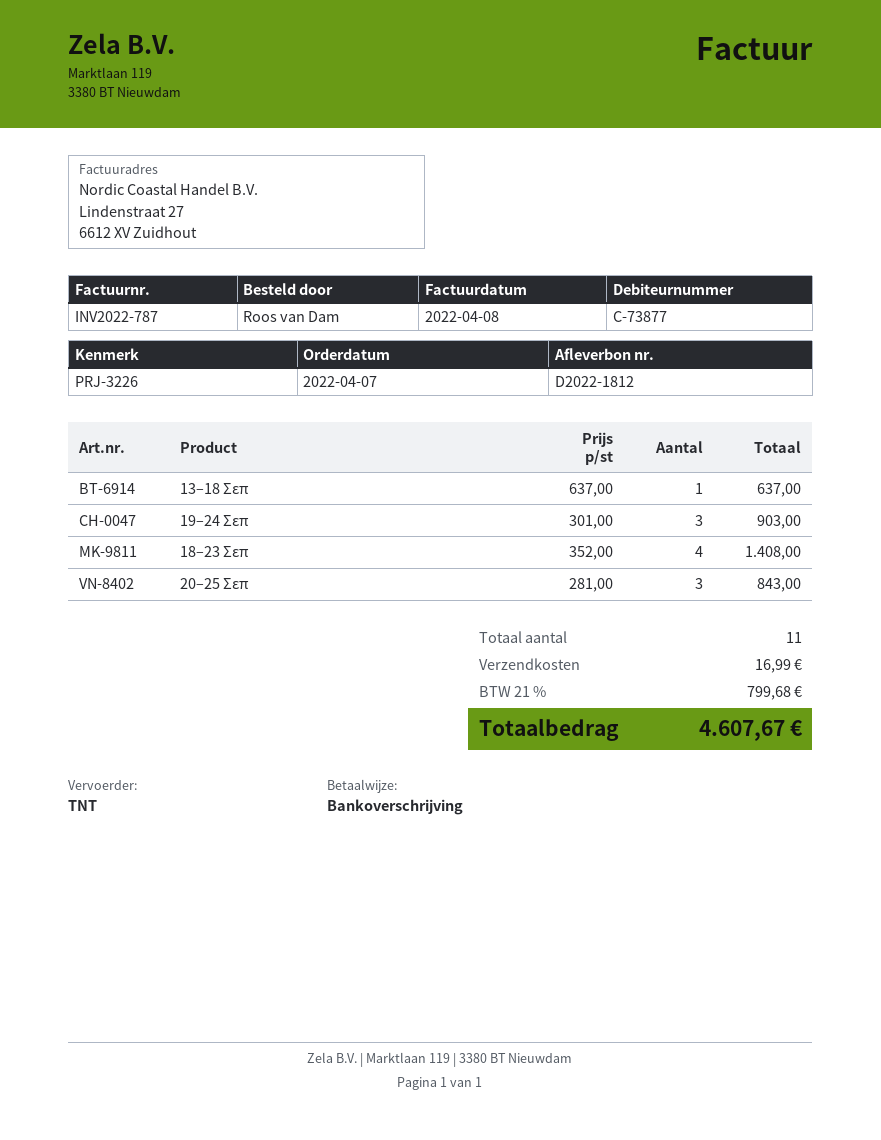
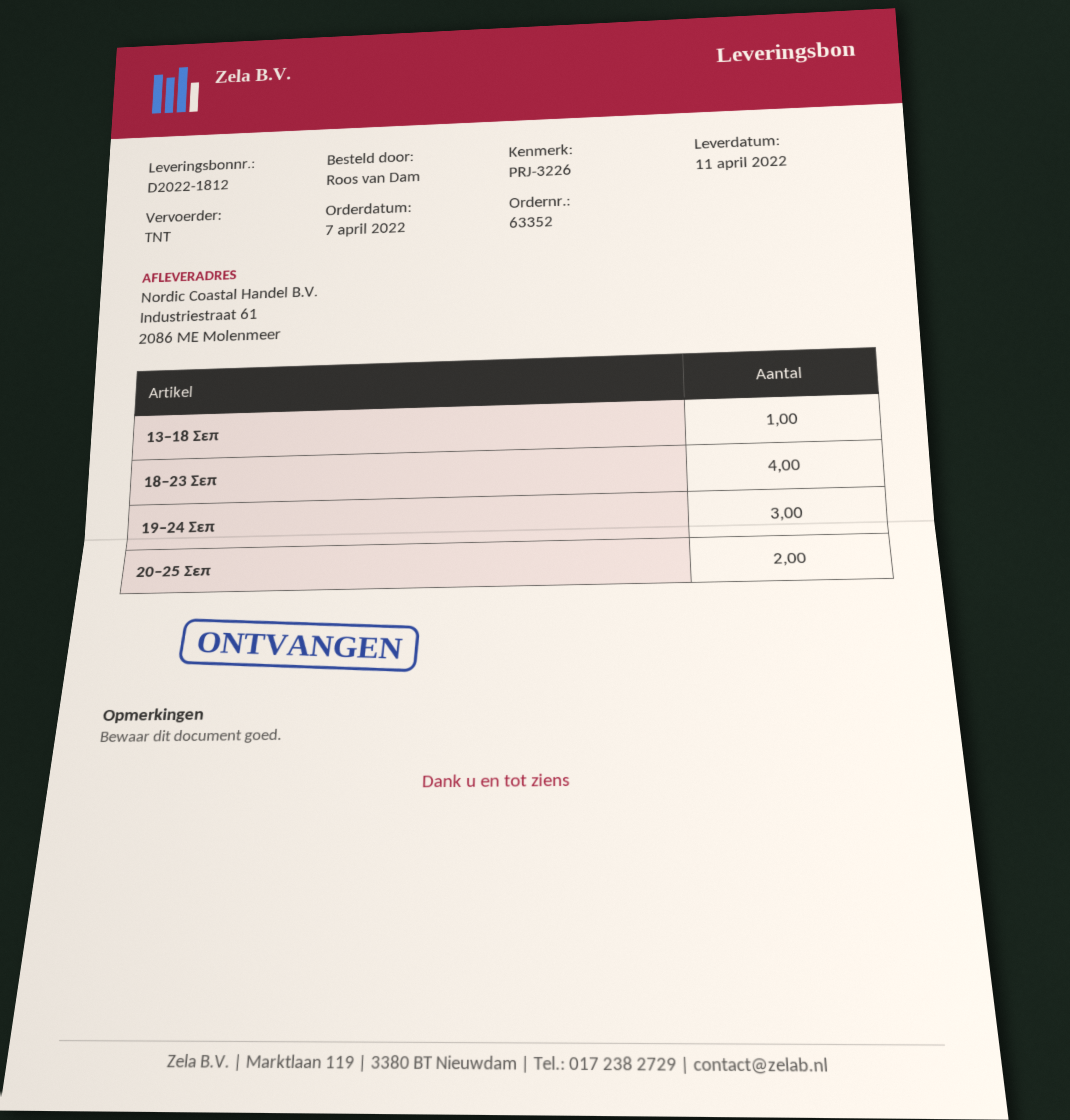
20–25 Σεπ: 3 -> 2

